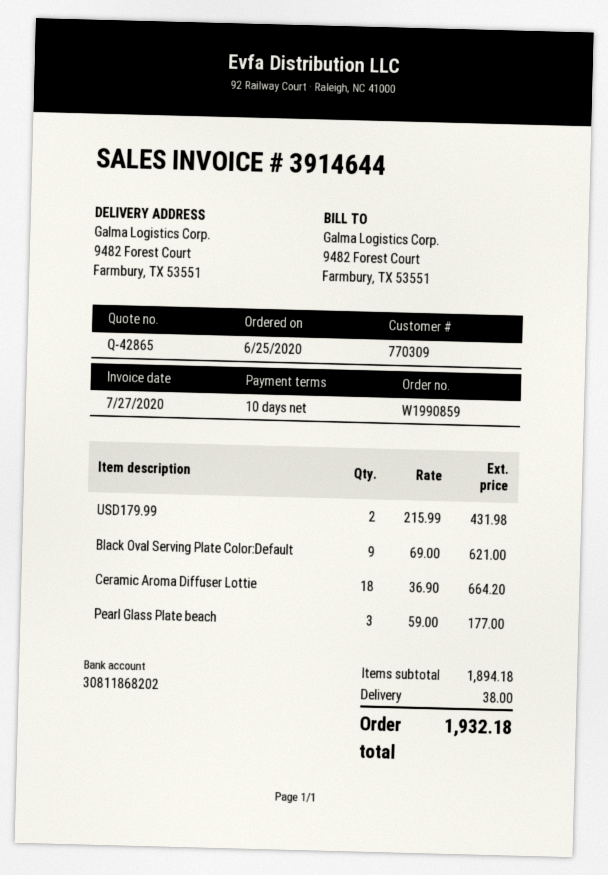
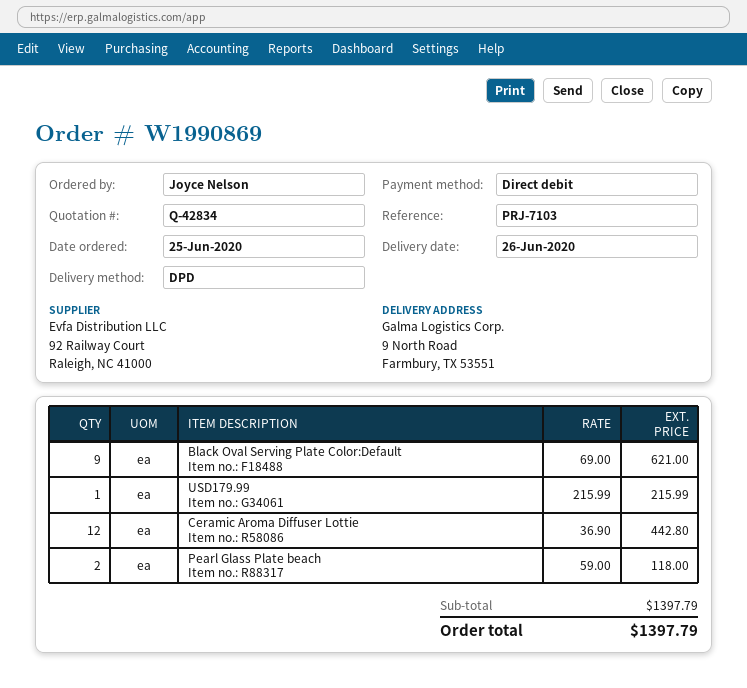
quote number: Q-42865 -> Q-42834
order number: W1990859 -> W1990869
ship to: 9482 Forest Court, Farmbury, TX 53551 -> 9 North Road, Farmbury, TX 53551
USD179.99: 2 x 215.99 = 431.98 -> 1 x 215.99 = 215.99
Ceramic Aroma Diffuser Lottie: 18 x 36.90 = 664.20 -> 12 x 36.90 = 442.80
Pearl Glass Plate beach: 3 x 59.00 = 177.00 -> 2 x 59.00 = 118.00
subtotal: 1894.18 -> 1397.79
shipping: 38.00 -> none
total: 1932.18 -> 1397.79

